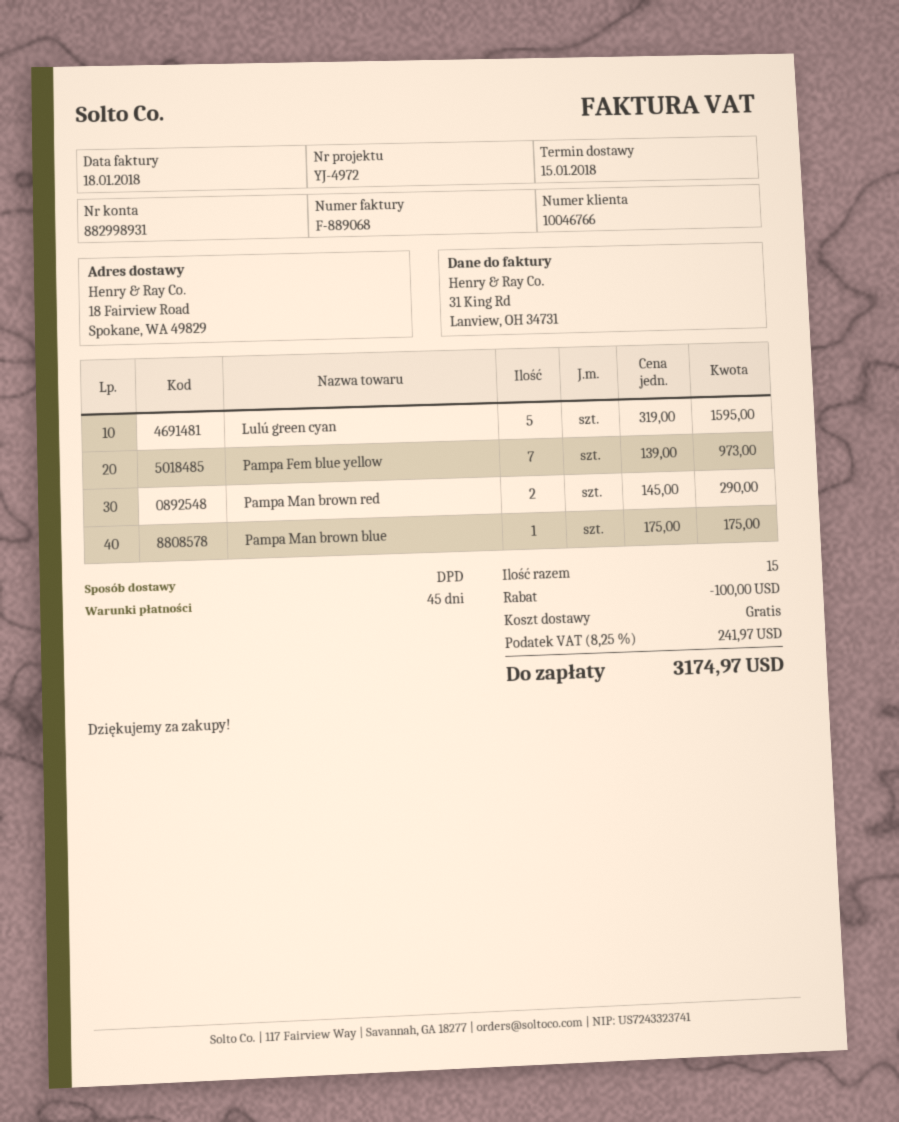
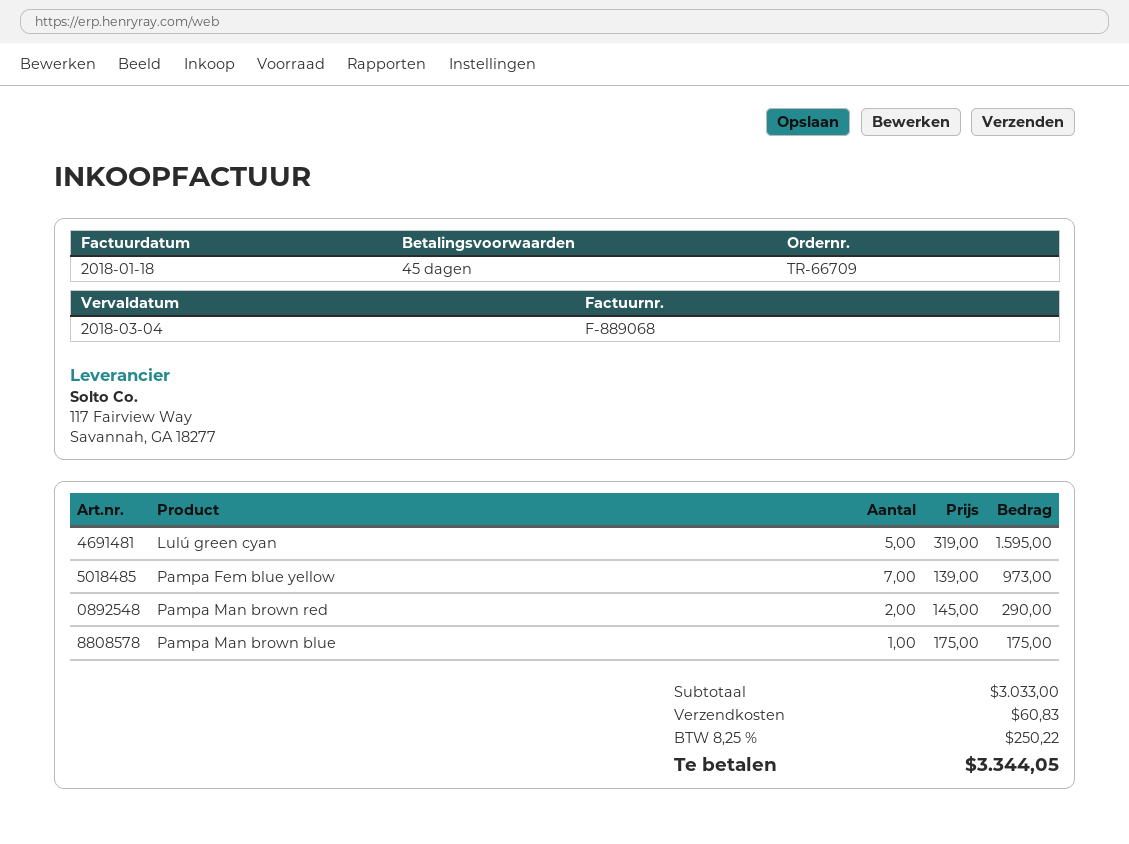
discount: 100.00 -> none
shipping: 0.00 -> 60.83
tax: 8.25% = 241.97 -> 8.25% = 250.22
total: 3174.97 -> 3344.05

